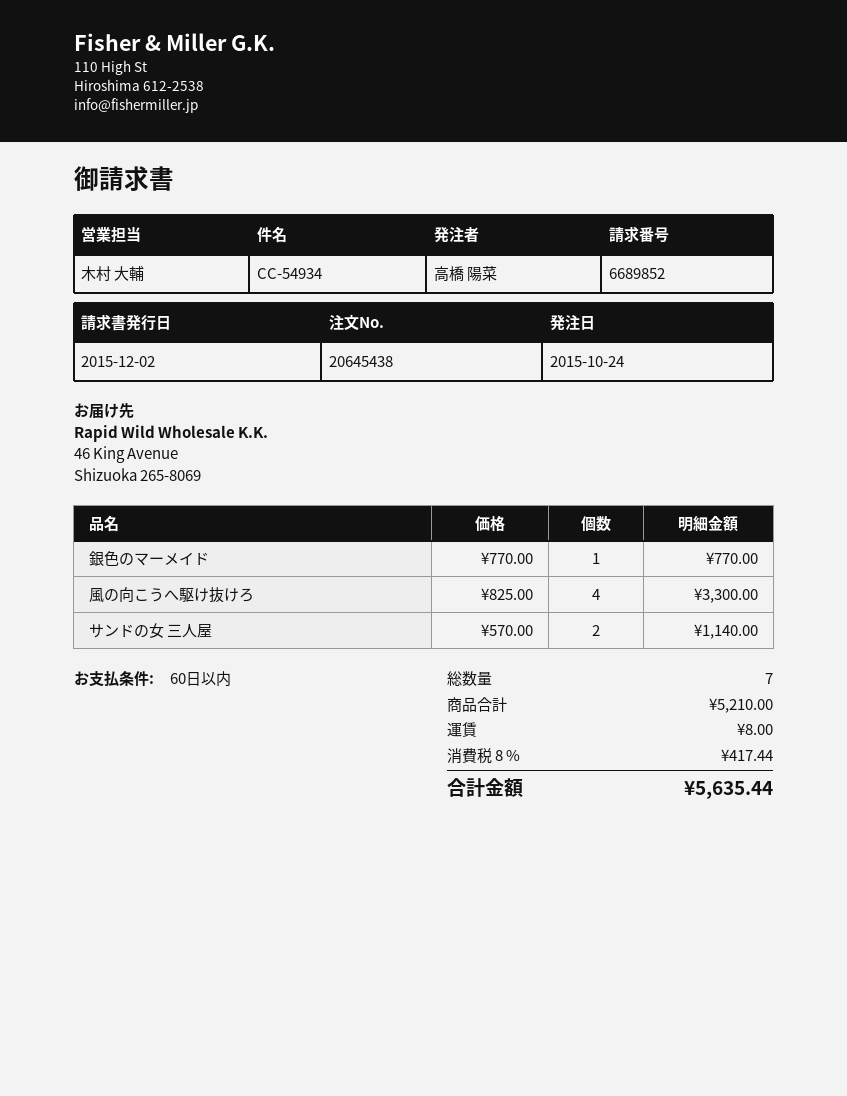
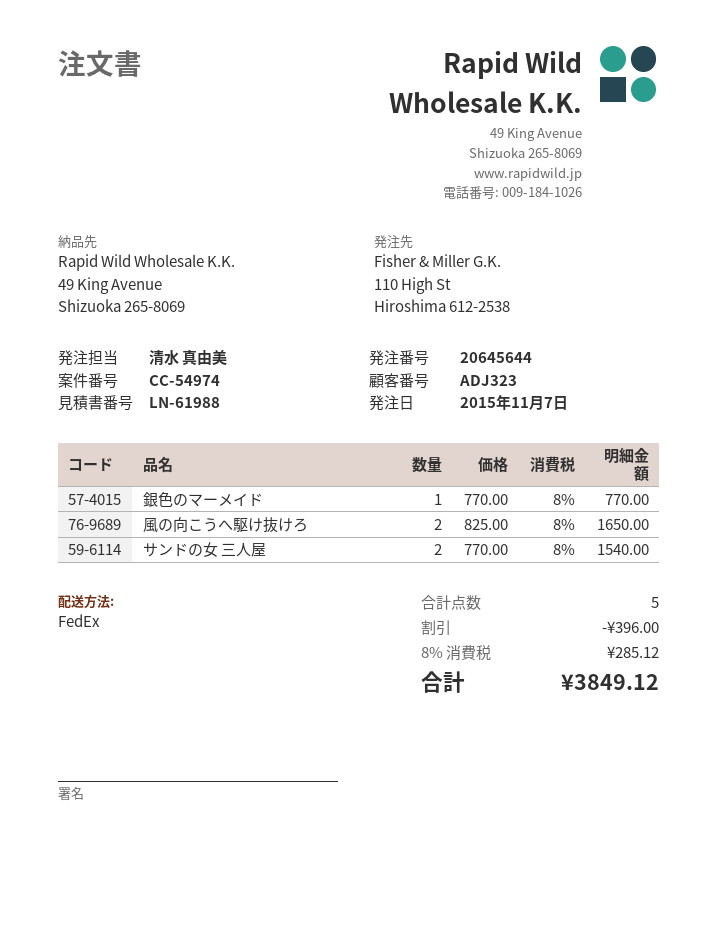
order number: 20645438 -> 20645644
order date: 2015-10-24 -> 2015-11-07
reference: CC-54934 -> CC-54974
ordered by: 高橋 陽菜 -> 清水 真由美
ship to: 46 King Avenue, Shizuoka 265-8069 -> 49 King Avenue, Shizuoka 265-8069
風の向こうへ駆け抜けろ: 4 x 825.00 = 3300.00 -> 2 x 825.00 = 1650.00
サンドの女 三人屋: 2 x 570.00 = 1140.00 -> 2 x 770.00 = 1540.00
total quantity: 7 -> 5
discount: none -> 396.00
shipping: 8.00 -> none
tax: 8% = 417.44 -> 8% = 285.12
total: 5635.44 -> 3849.12

